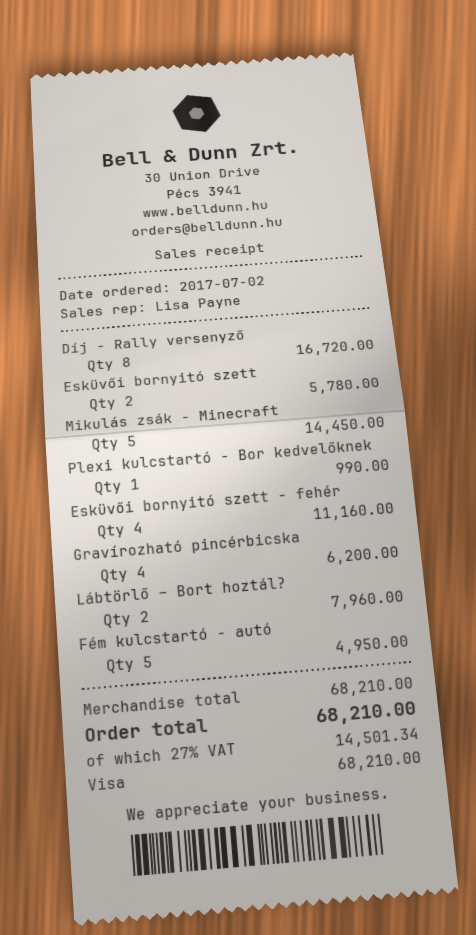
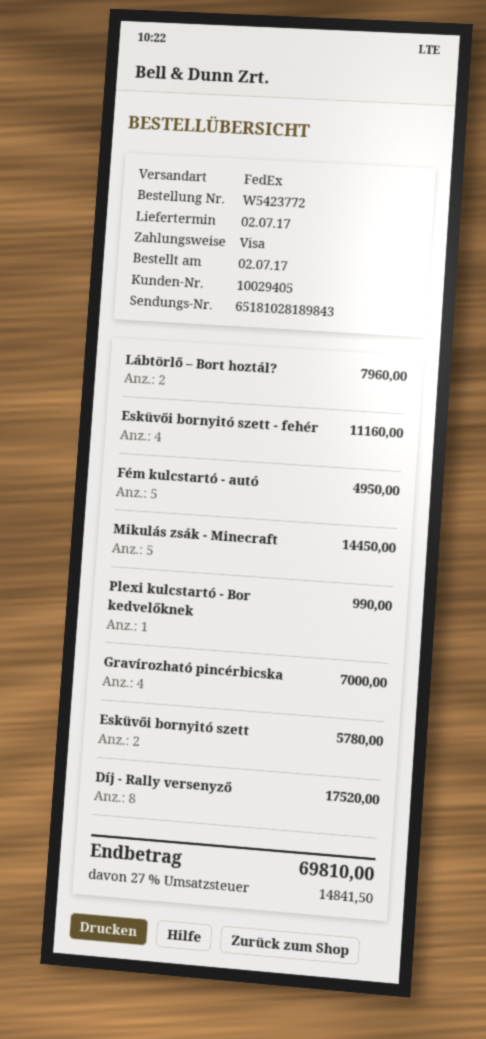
Díj - Rally versenyző: 8 for 16720.00 -> 8 for 17520.00
Gravírozható pincérbicska: 4 for 6200.00 -> 4 for 7000.00
tax: 27% = 14501.34 -> 27% = 14841.50
total: 68210.00 -> 69810.00

